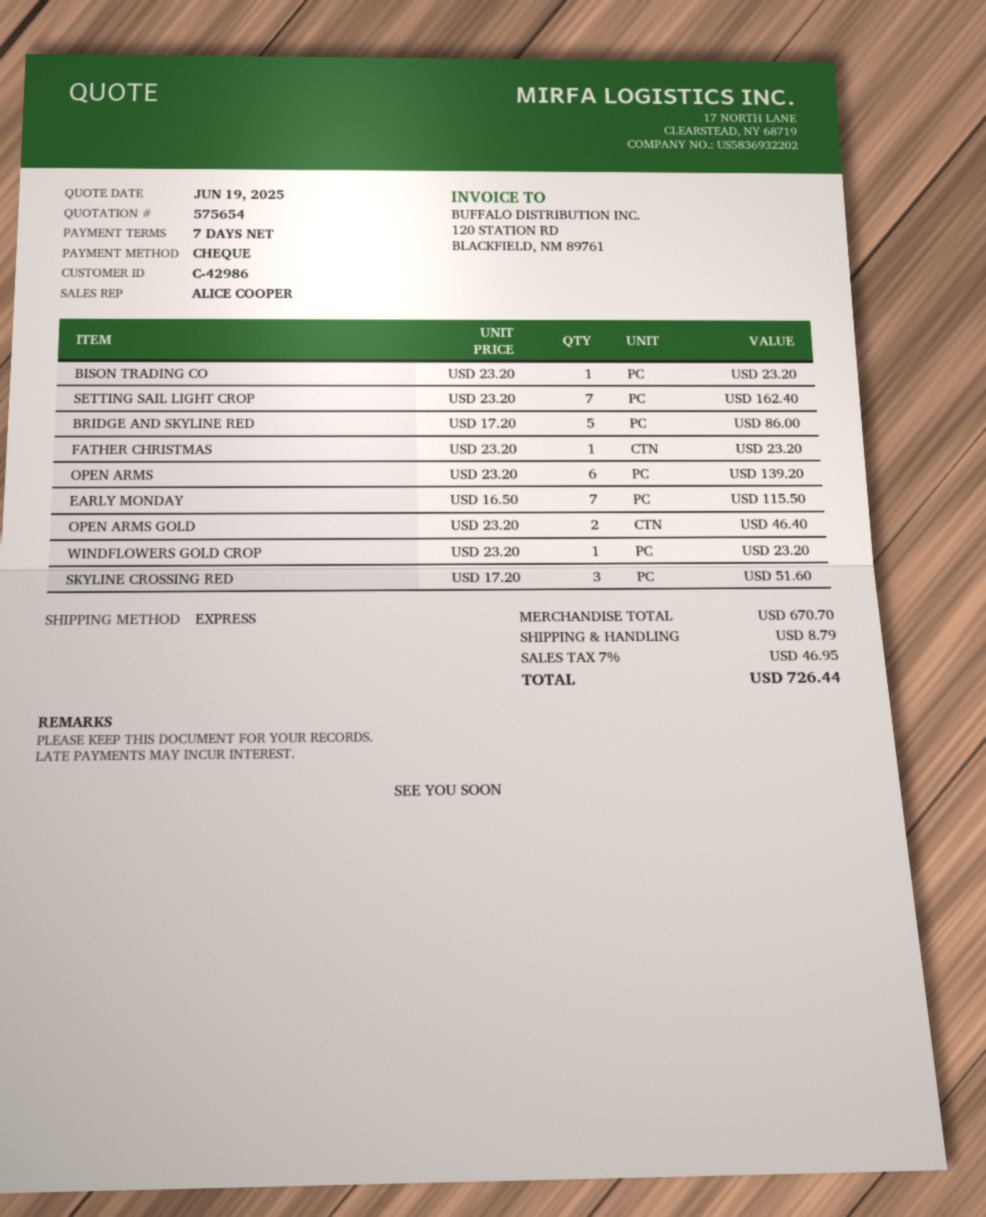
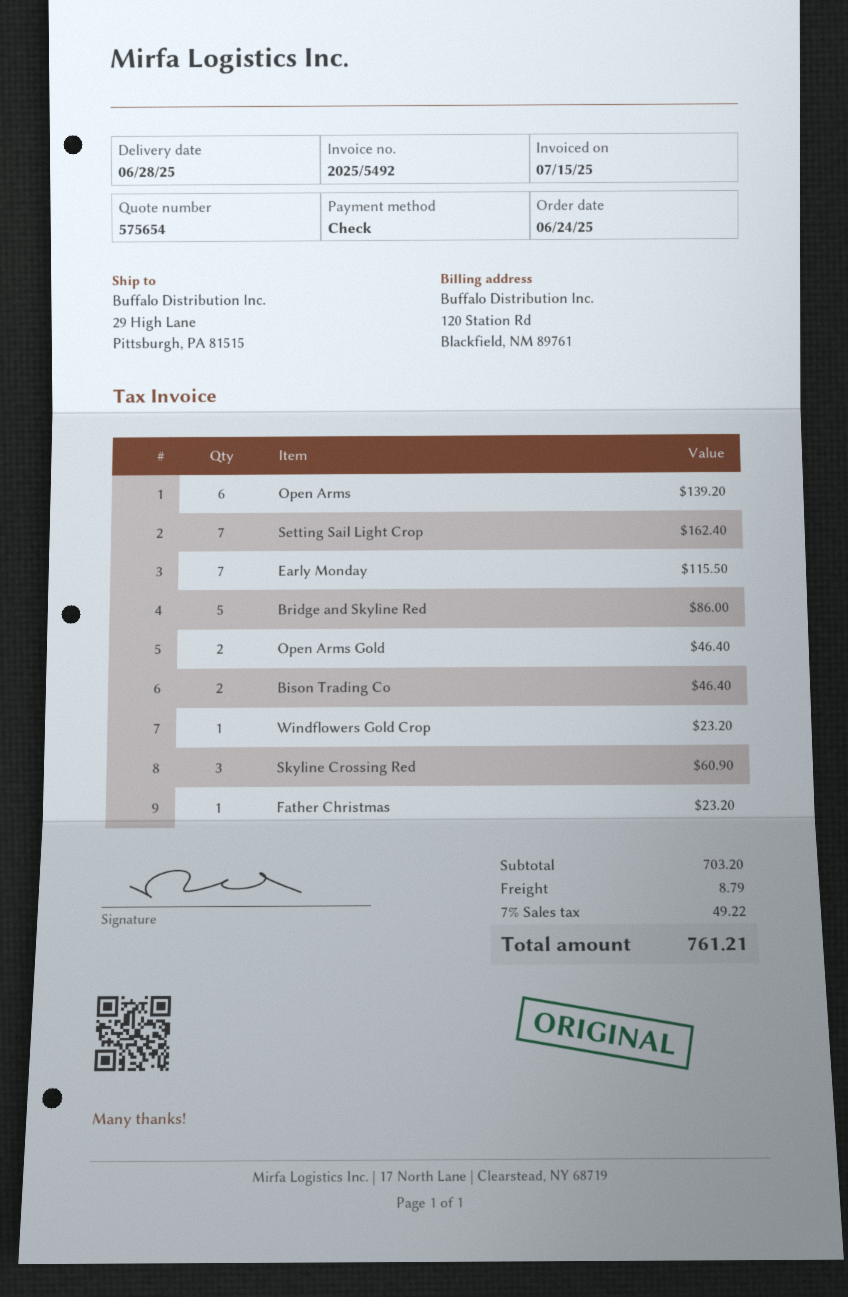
BISON TRADING CO: 1 for 23.20 -> 2 for 46.40
SKYLINE CROSSING RED: 3 for 51.60 -> 3 for 60.90
subtotal: 670.70 -> 703.20
tax: 7% = 46.95 -> 7% = 49.22
total: 726.44 -> 761.21

